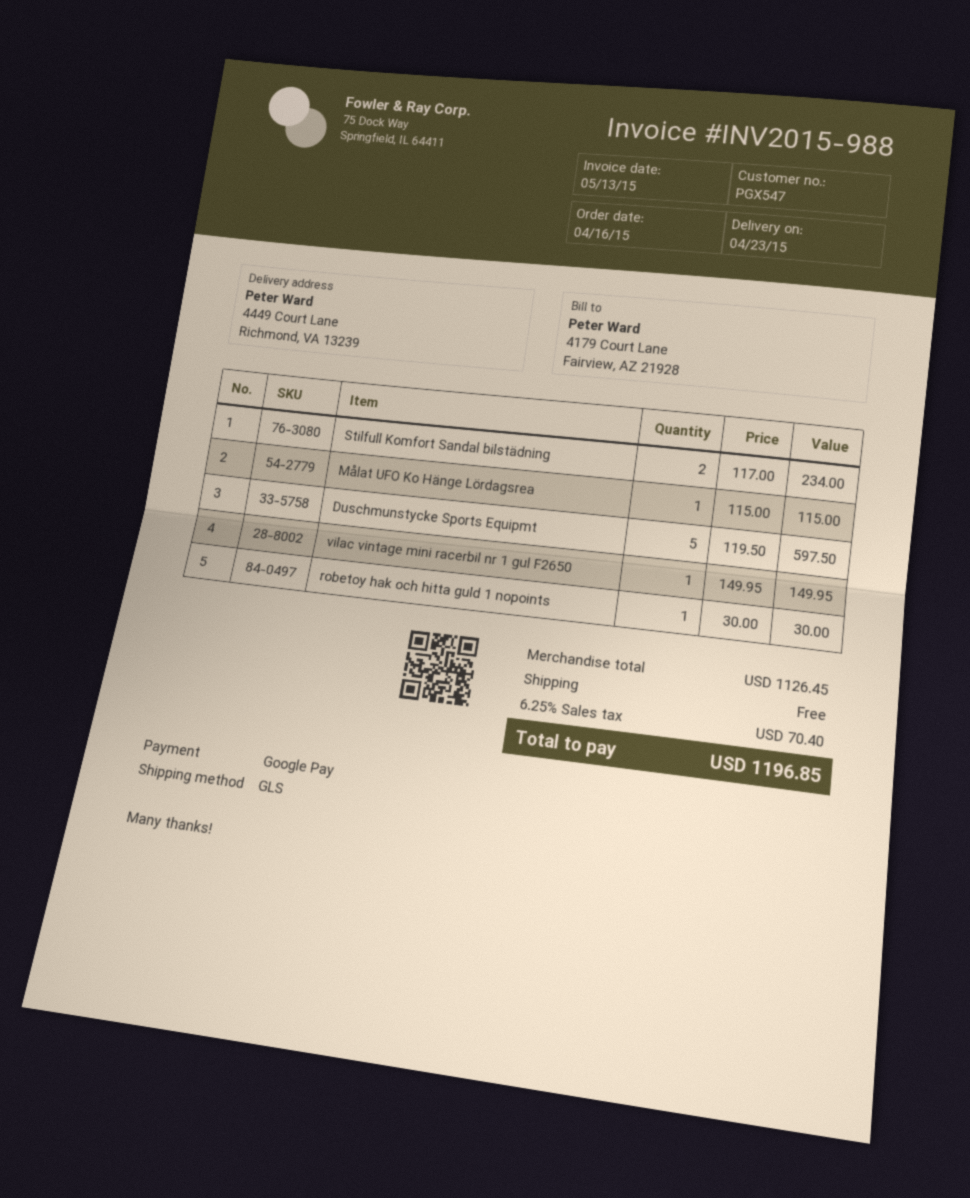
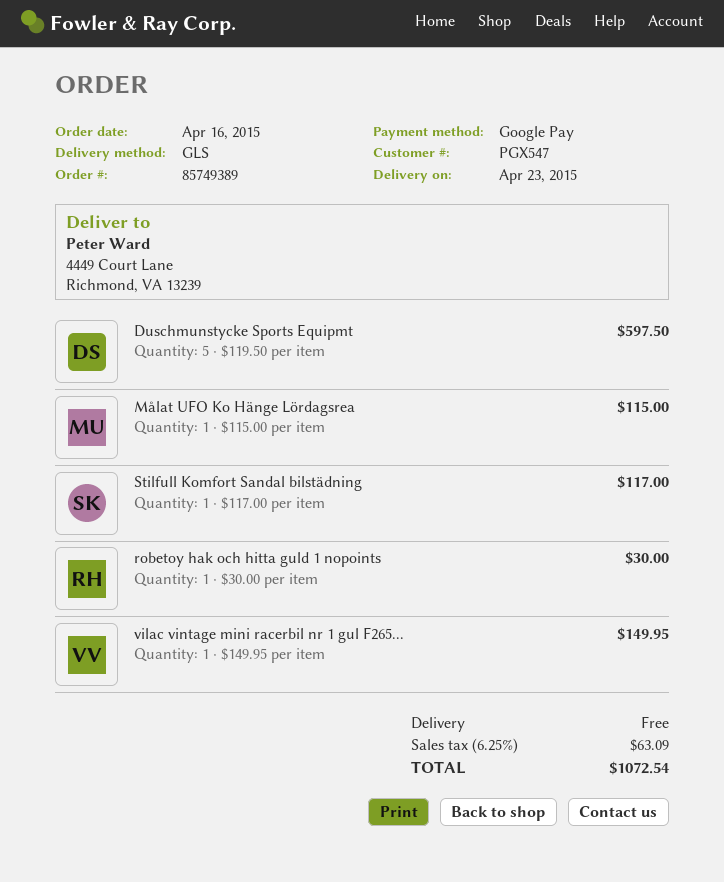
Stilfull Komfort Sandal bilstädning: 2 x 117.00 = 234.00 -> 1 x 117.00 = 117.00
tax: 6.25% = 70.40 -> 6.25% = 63.09
total: 1196.85 -> 1072.54

